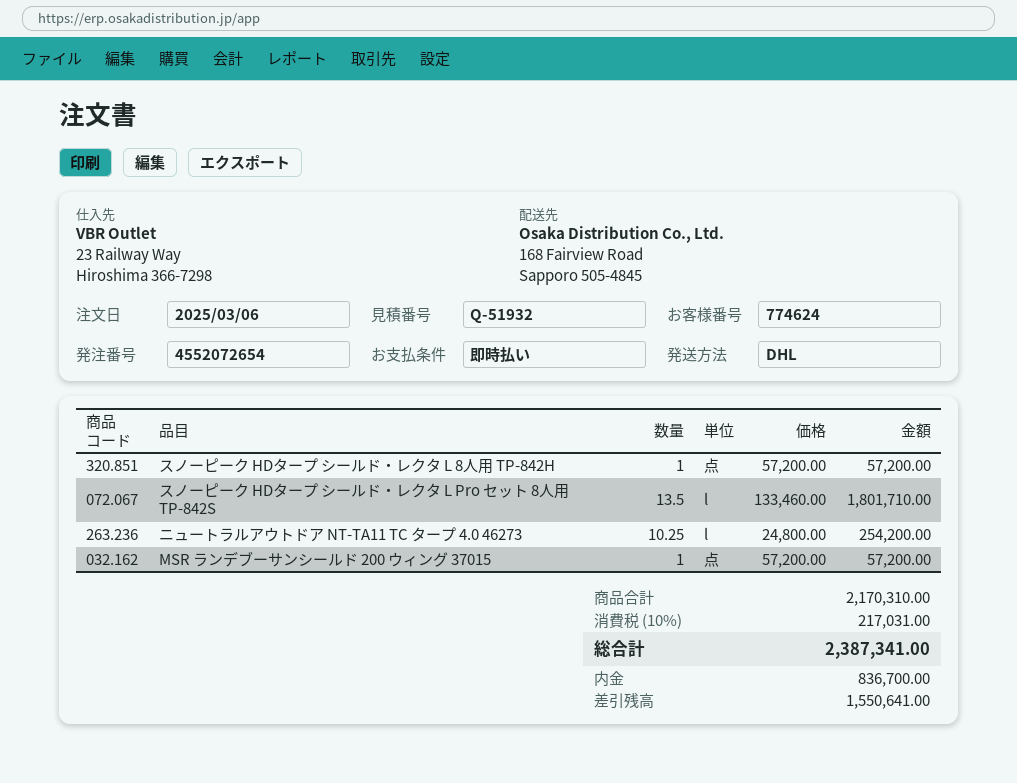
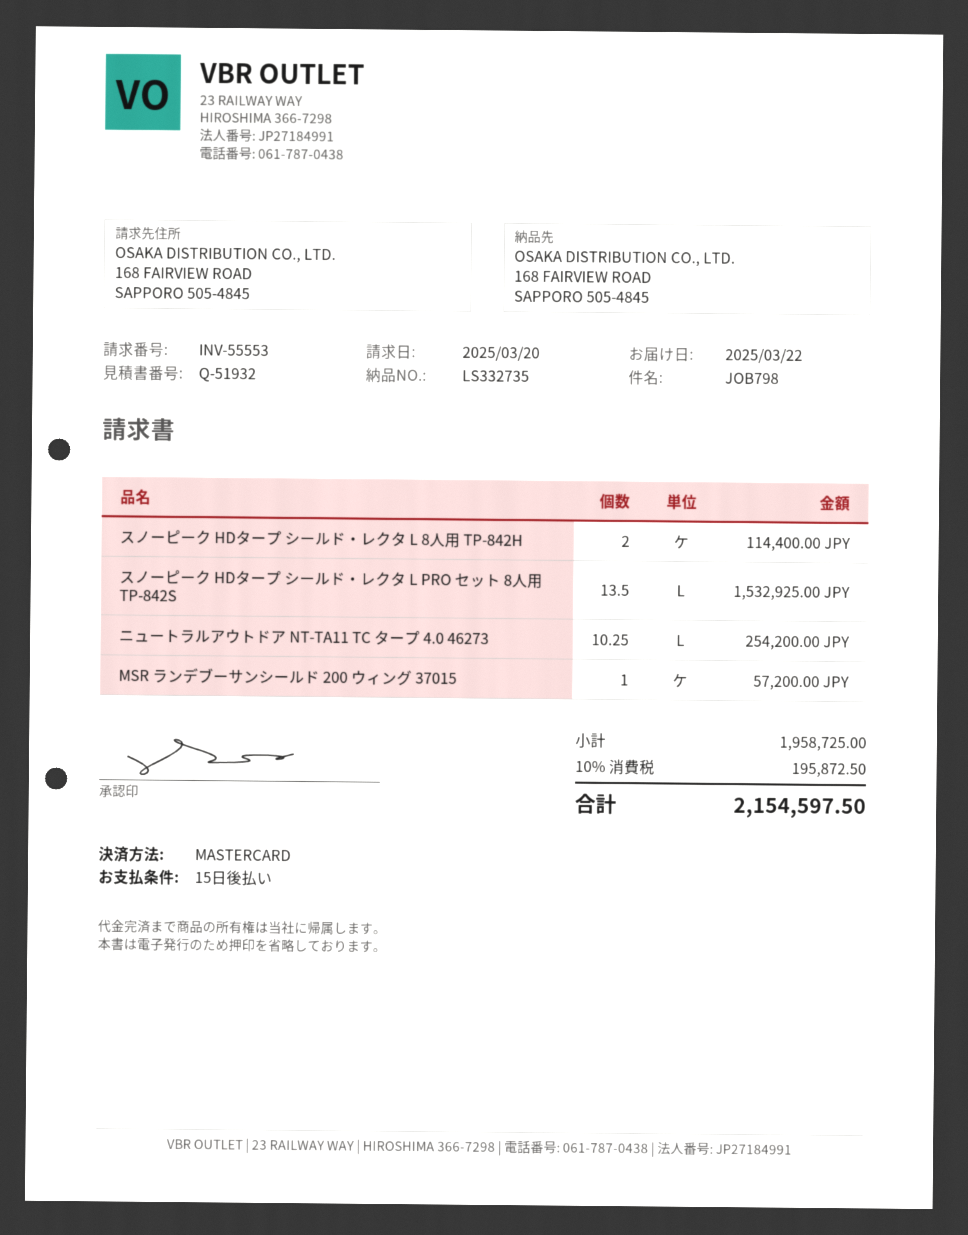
payment terms: on receipt -> 15 days
スノーピーク HDタープ シールド・レクタ L 8人用 TP-842H: 1 for 57200.00 -> 2 for 114400.00
スノーピーク HDタープ シールド・レクタ L Pro セット 8人用 TP-842S: 13.5 for 1801710.00 -> 13.5 for 1532925.00
subtotal: 2170310.00 -> 1958725.00
tax: 10% = 217031.00 -> 10% = 195872.50
total: 2387341.00 -> 2154597.50

